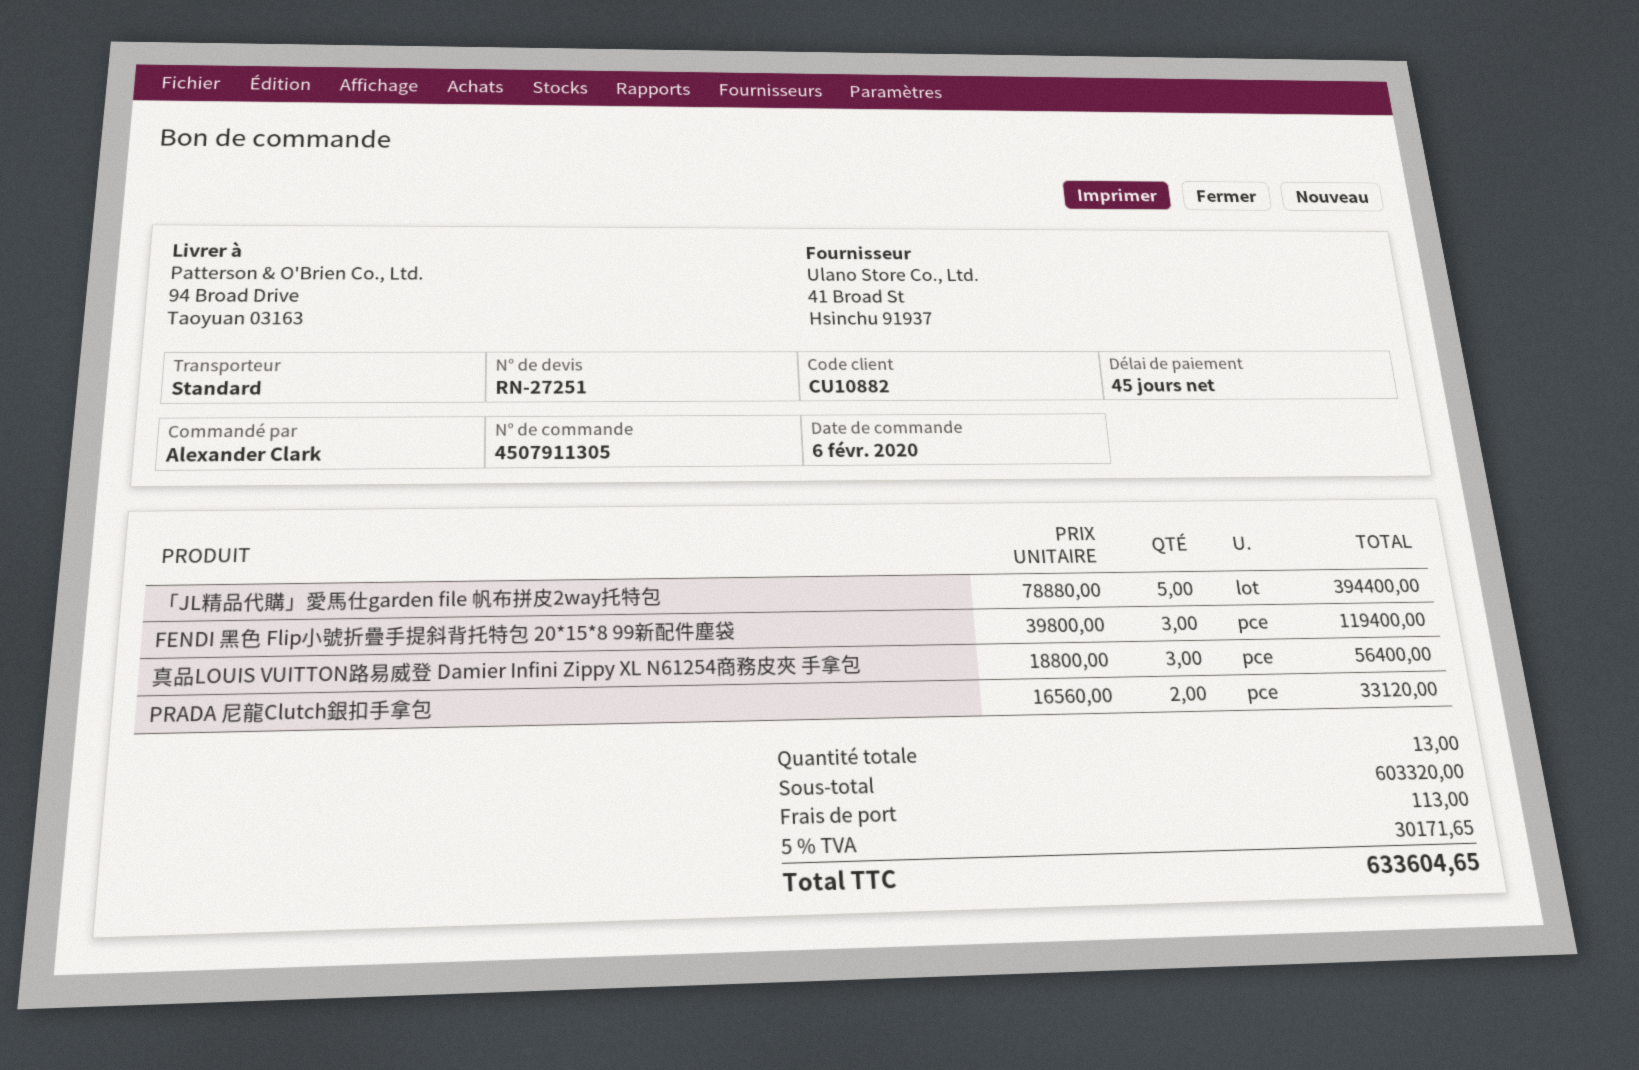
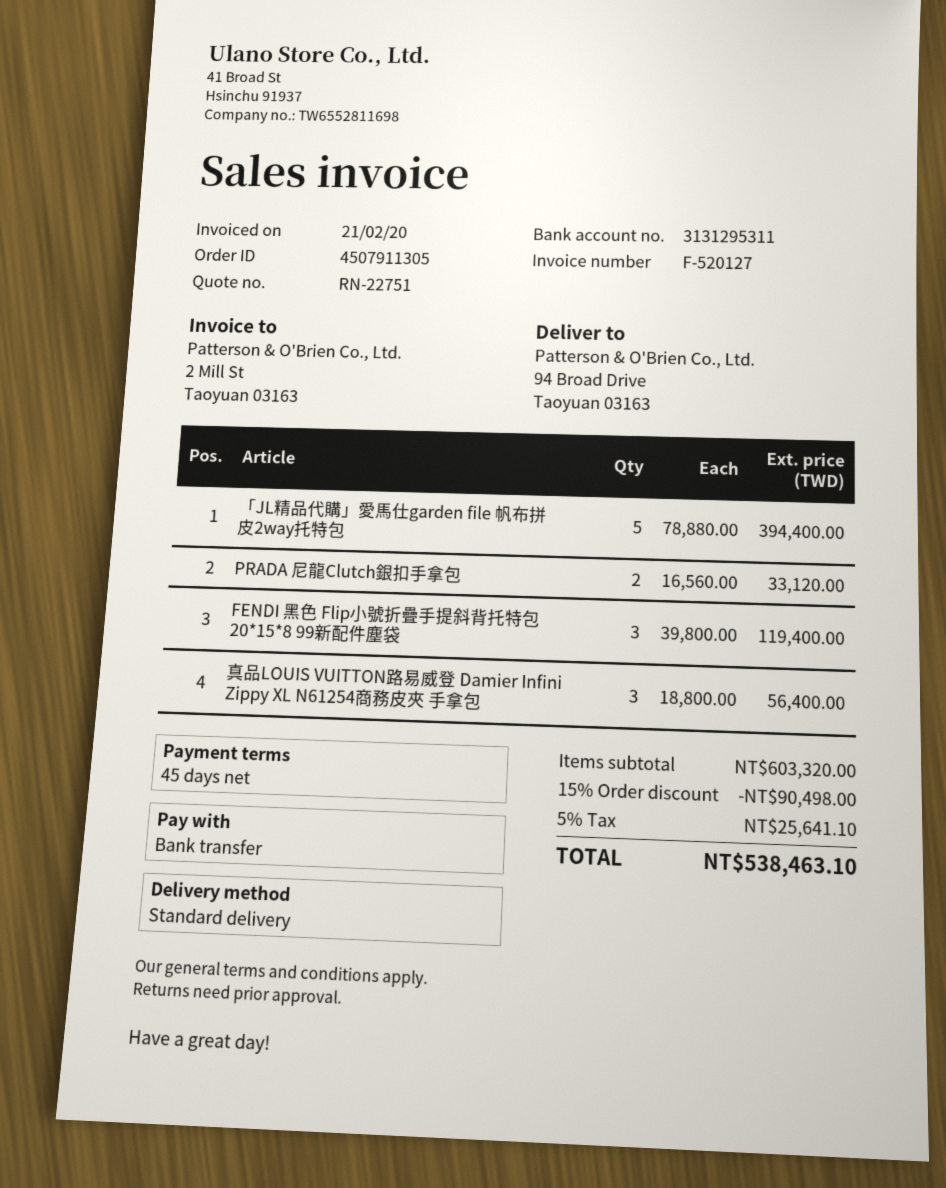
quote number: RN-27251 -> RN-22751
discount: none -> 15% = 90498.00
shipping: 113.00 -> none
tax: 5% = 30171.65 -> 5% = 25641.10
total: 633604.65 -> 538463.10

